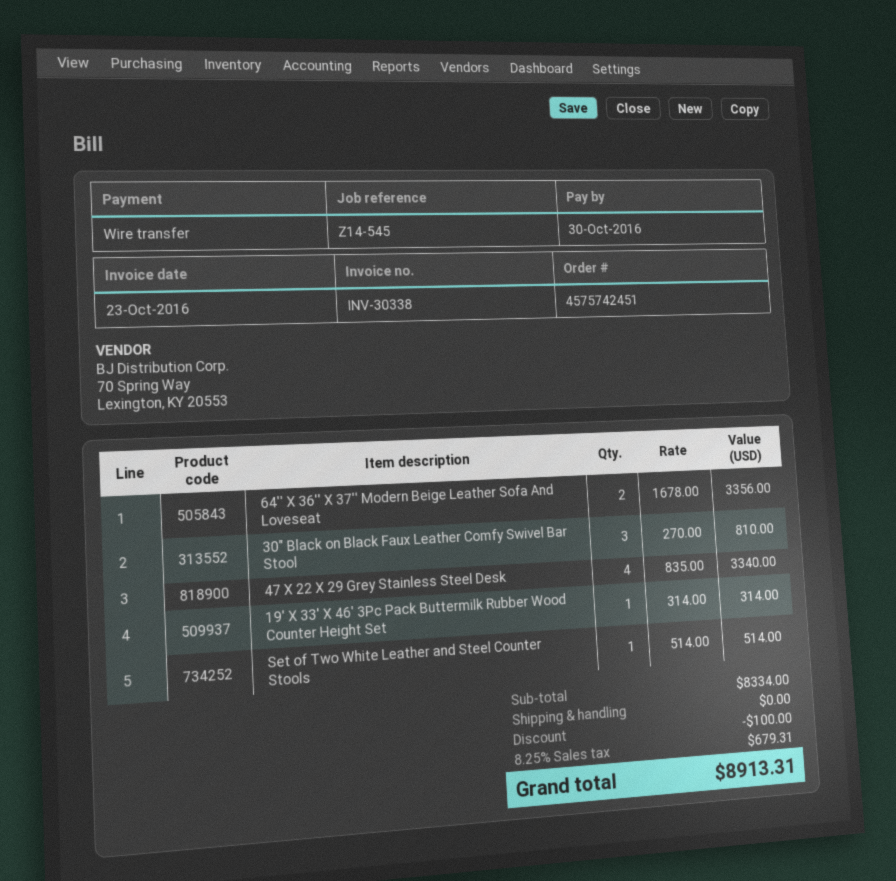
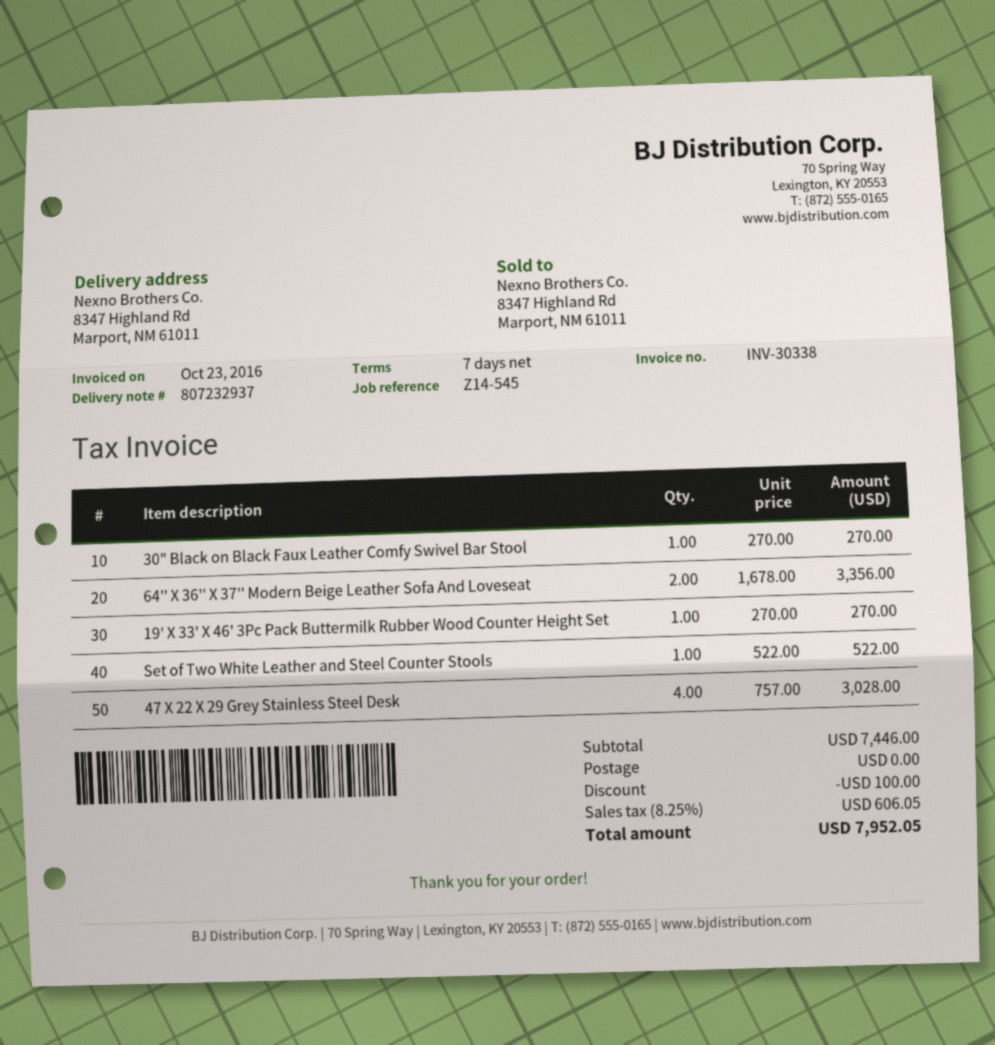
30" Black on Black Faux Leather Comfy Swivel Bar Stool: 3 x 270.00 = 810.00 -> 1 x 270.00 = 270.00
47 X 22 X 29 Grey Stainless Steel Desk: 4 x 835.00 = 3340.00 -> 4 x 757.00 = 3028.00
19' X 33' X 46' 3Pc Pack Buttermilk Rubber Wood Counter Height Set: 1 x 314.00 = 314.00 -> 1 x 270.00 = 270.00
Set of Two White Leather and Steel Counter Stools: 1 x 514.00 = 514.00 -> 1 x 522.00 = 522.00
subtotal: 8334.00 -> 7446.00
tax: 8.25% = 679.31 -> 8.25% = 606.05
total: 8913.31 -> 7952.05

